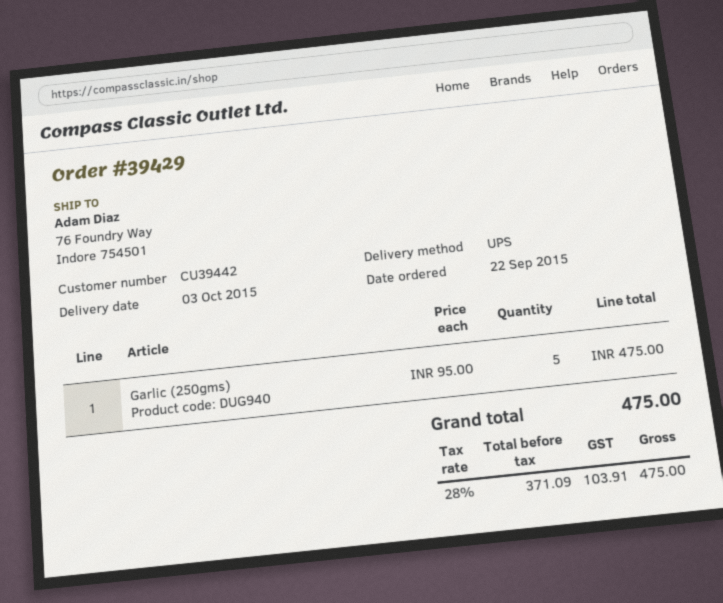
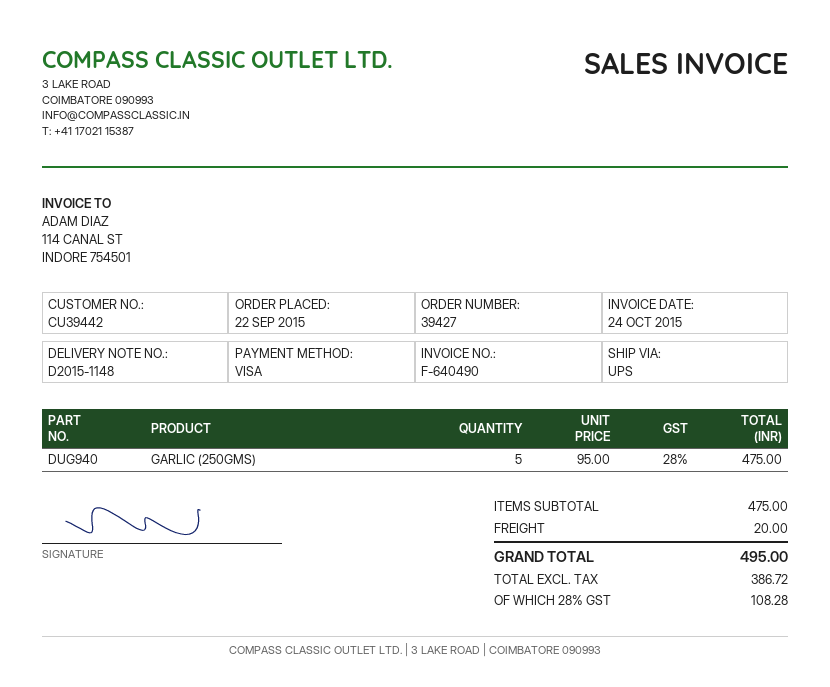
order number: 39429 -> 39427
shipping: none -> 20.00
net: 371.09 -> 386.72
tax: 28% = 103.91 -> 28% = 108.28
total: 475.00 -> 495.00

